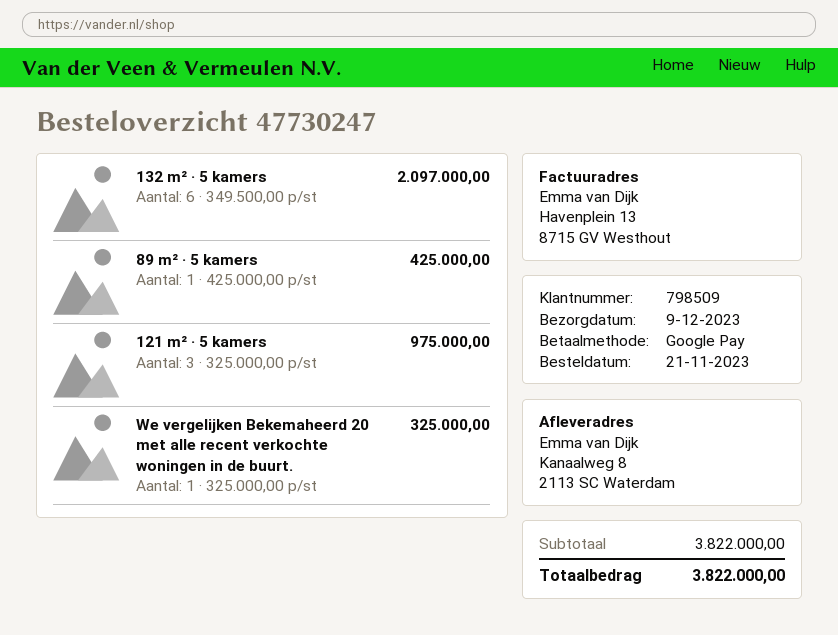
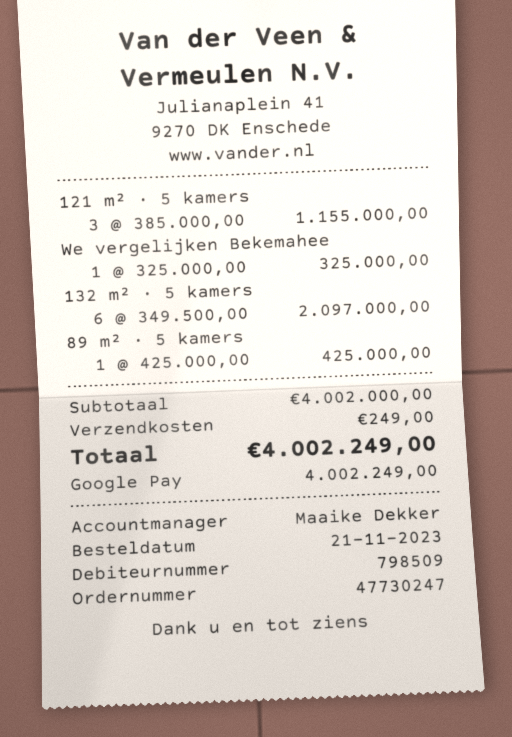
121 m² · 5 kamers: 3 x 325000.00 = 975000.00 -> 3 x 385000.00 = 1155000.00
subtotal: 3822000.00 -> 4002000.00
shipping: none -> 249.00
total: 3822000.00 -> 4002249.00

